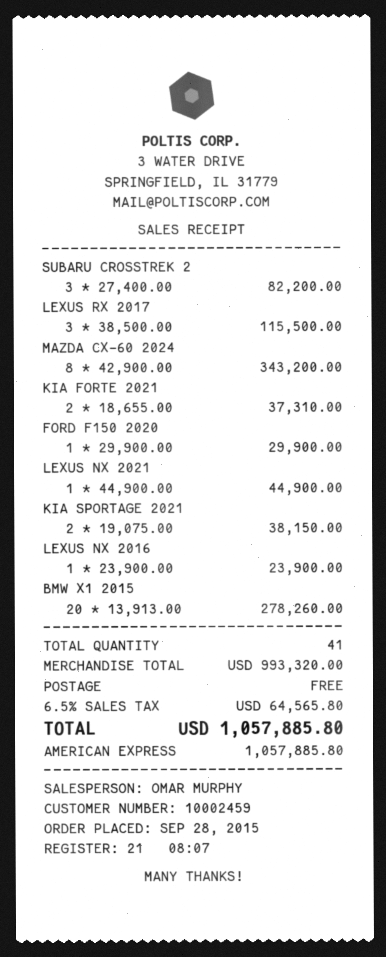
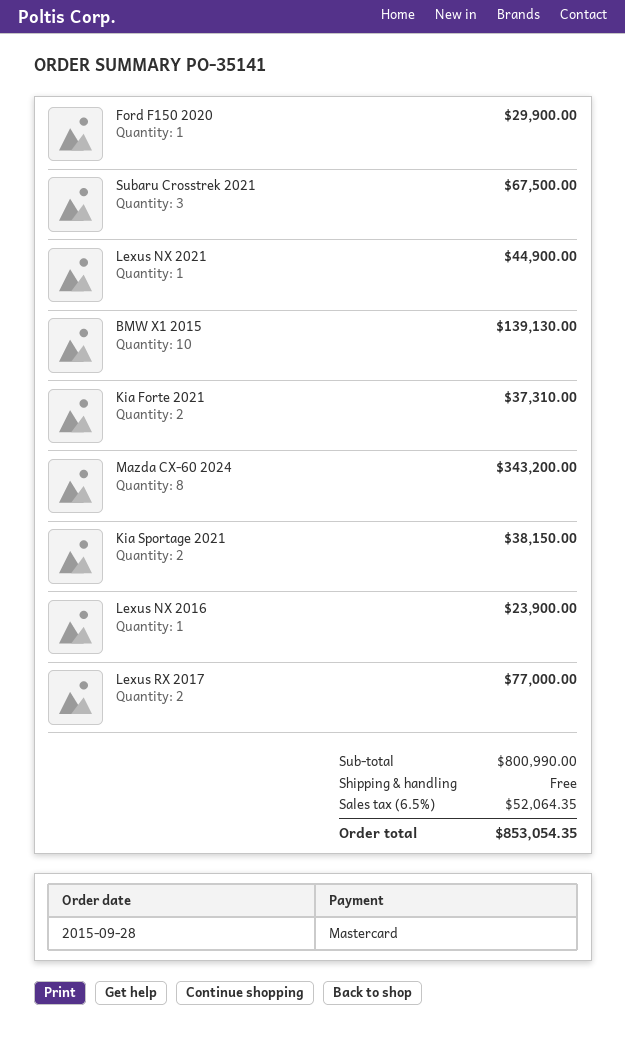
payment method: American Express -> Mastercard
SUBARU CROSSTREK 2: 3 for 82200.00 -> 3 for 67500.00
LEXUS RX 2017: 3 for 115500.00 -> 2 for 77000.00
BMW X1 2015: 20 for 278260.00 -> 10 for 139130.00
subtotal: 993320.00 -> 800990.00
tax: 6.5% = 64565.80 -> 6.5% = 52064.35
total: 1057885.80 -> 853054.35

